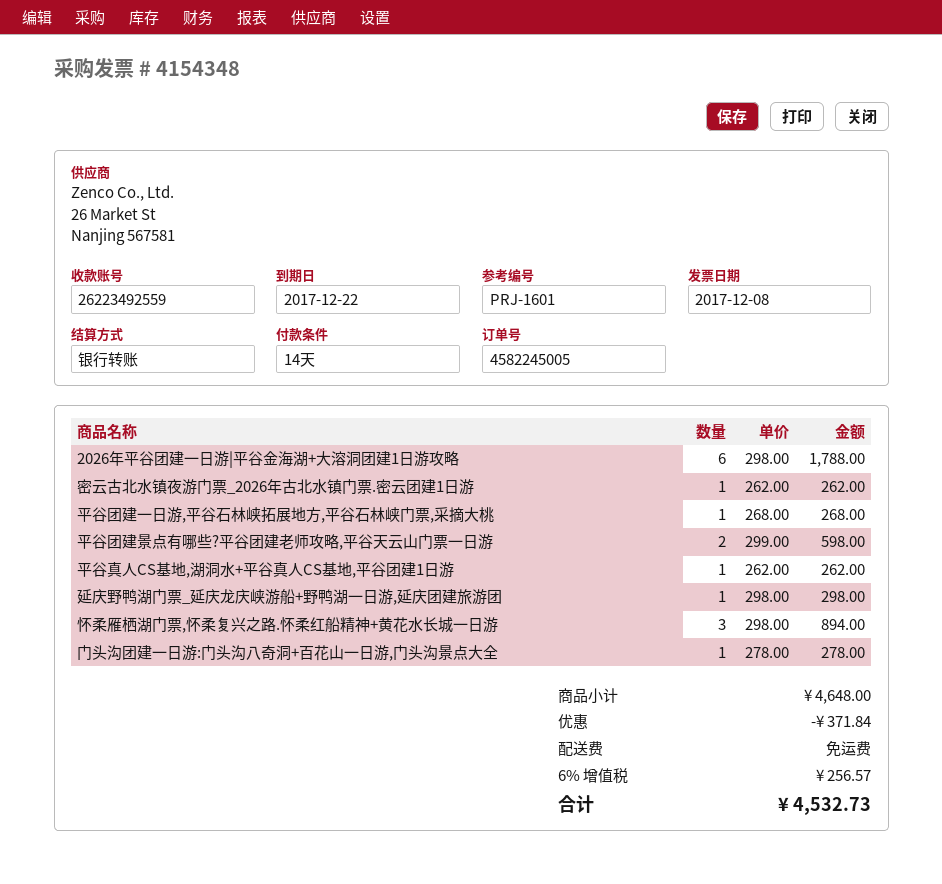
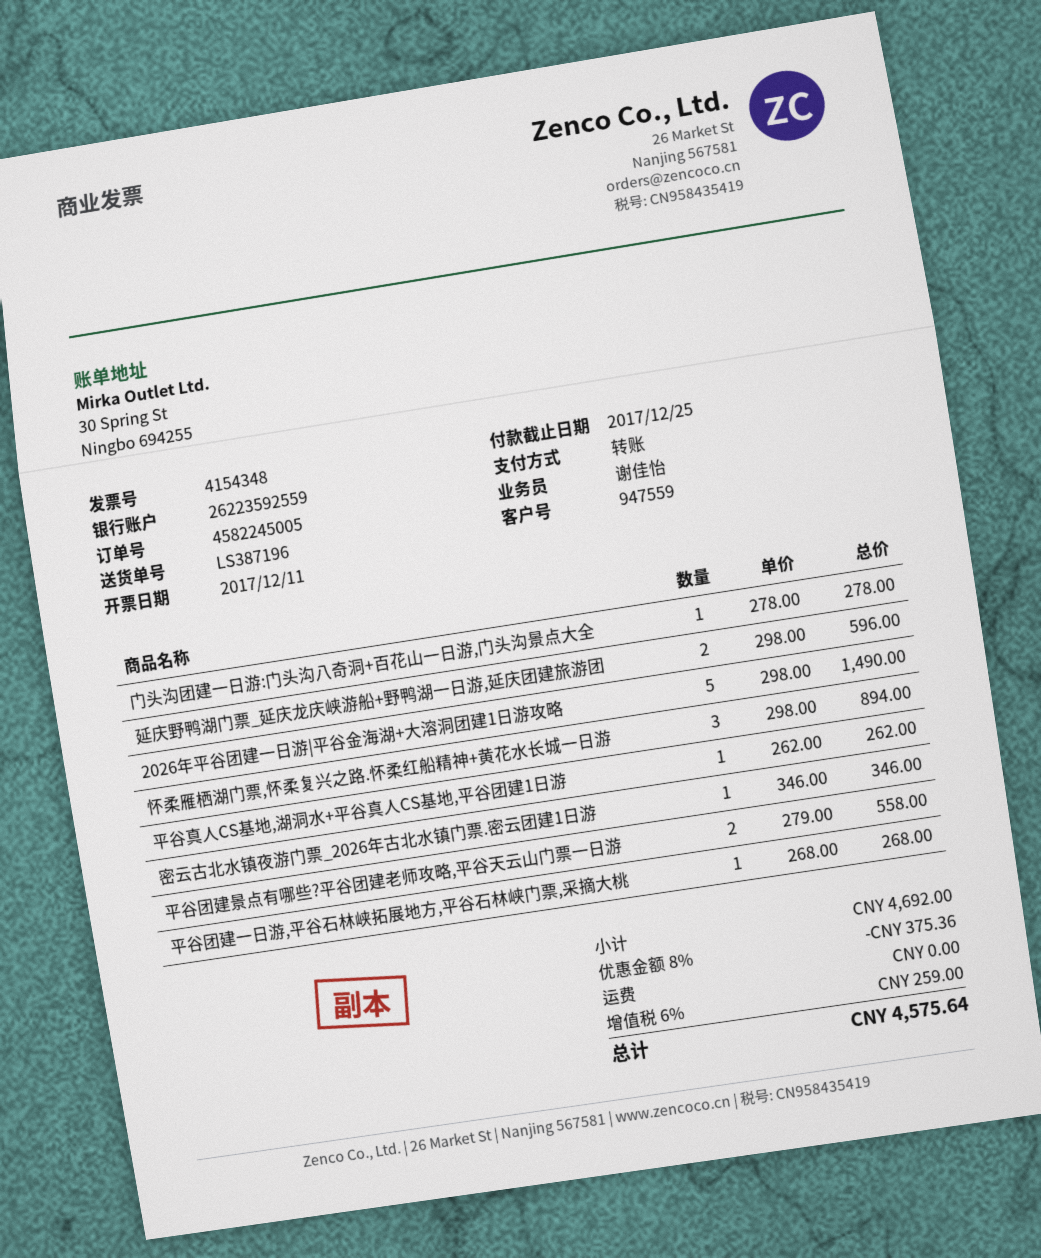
invoice date: 2017-12-08 -> 2017-12-11
due date: 2017-12-22 -> 2017-12-25
bank account: 26223492559 -> 26223592559
2026年平谷团建一日游|平谷金海湖+大溶洞团建1日游攻略: 6 x 298.00 = 1788.00 -> 5 x 298.00 = 1490.00
密云古北水镇夜游门票_2026年古北水镇门票.密云团建1日游: 1 x 262.00 = 262.00 -> 1 x 346.00 = 346.00
平谷团建景点有哪些?平谷团建老师攻略,平谷天云山门票一日游: 2 x 299.00 = 598.00 -> 2 x 279.00 = 558.00
延庆野鸭湖门票_延庆龙庆峡游船+野鸭湖一日游,延庆团建旅游团: 1 x 298.00 = 298.00 -> 2 x 298.00 = 596.00
subtotal: 4648.00 -> 4692.00
discount: 371.84 -> 375.36
tax: 6% = 256.57 -> 6% = 259.00
total: 4532.73 -> 4575.64

